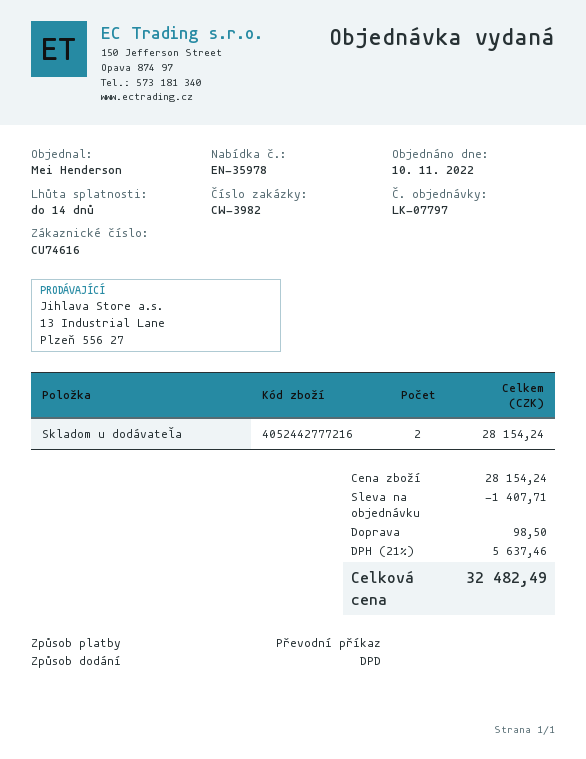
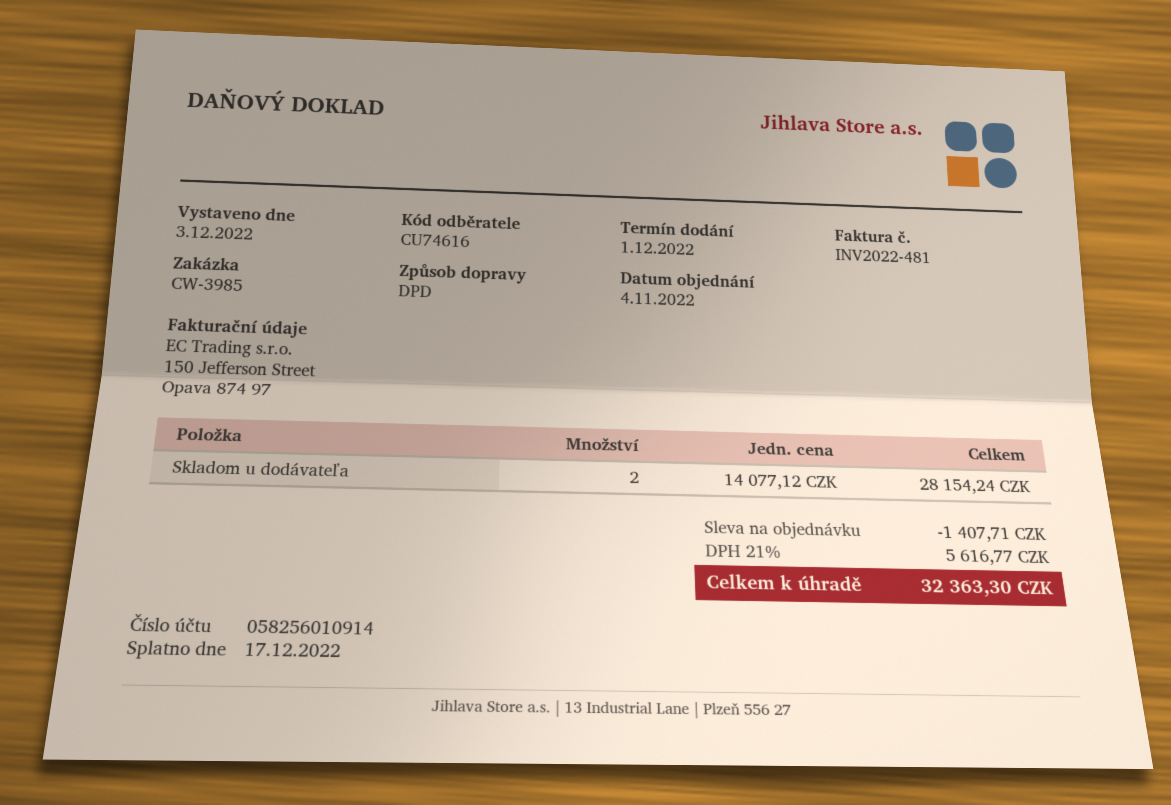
order date: 2022-11-10 -> 2022-11-04
reference: CW-3982 -> CW-3985
shipping: 98.50 -> none
tax: 21% = 5637.46 -> 21% = 5616.77
total: 32482.49 -> 32363.30

